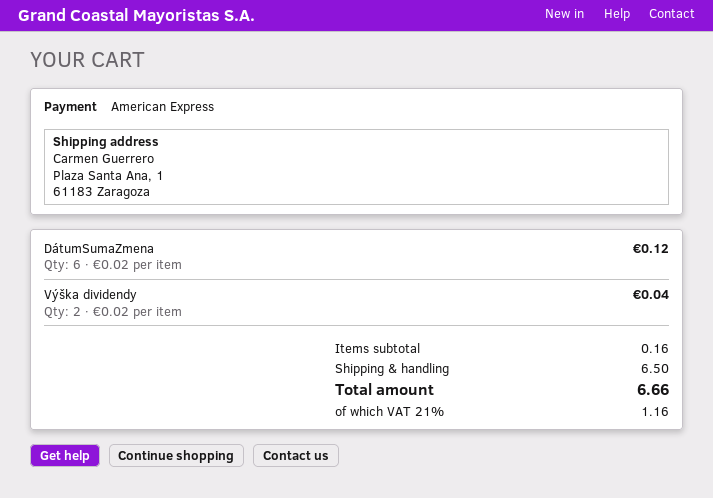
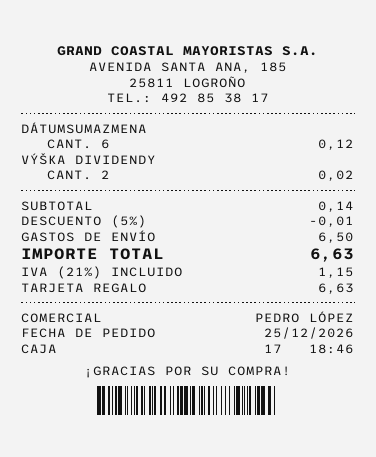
payment method: American Express -> gift card
Výška dividendy: 2 for 0.04 -> 2 for 0.02
subtotal: 0.16 -> 0.14
discount: none -> 5% = 0.01
tax: 21% = 1.16 -> 21% = 1.15
total: 6.66 -> 6.63

